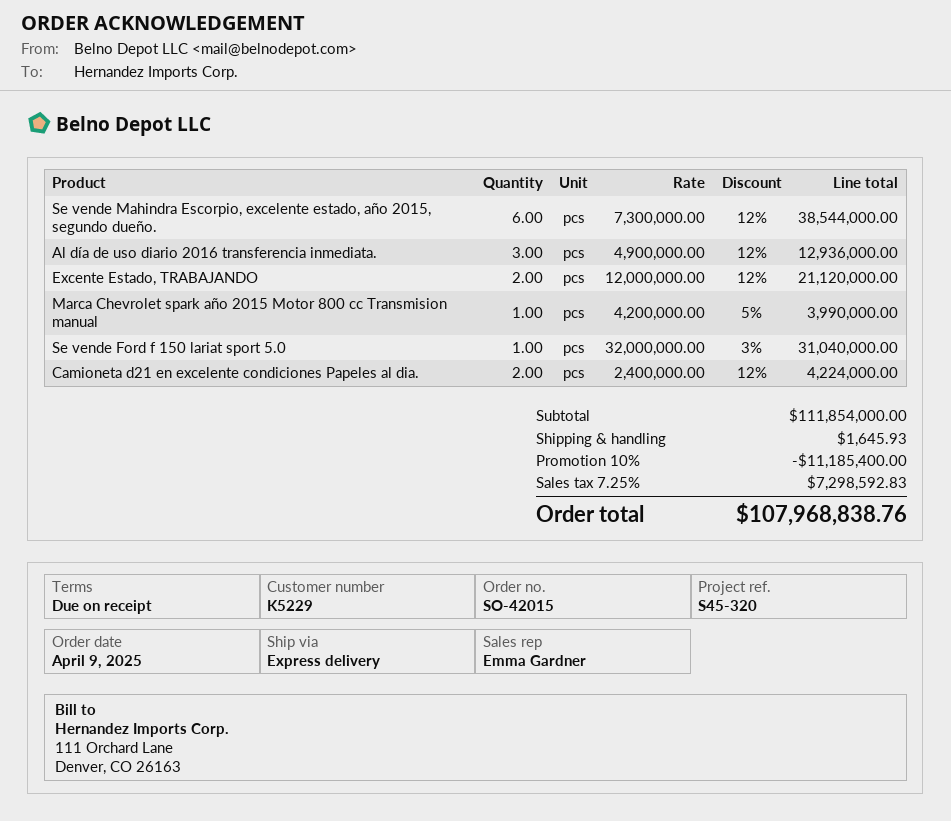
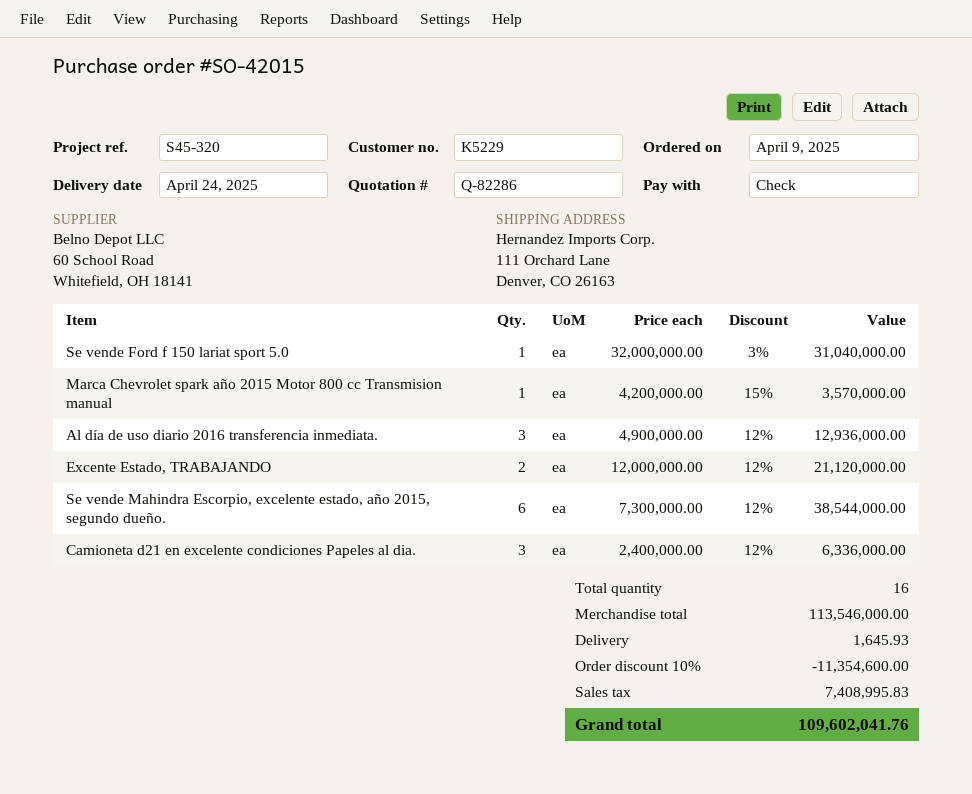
Marca Chevrolet spark año 2015 Motor 800 cc Transmision manual: 1 x 4200000.00 - 5% = 3990000.00 -> 1 x 4200000.00 - 15% = 3570000.00
Camioneta d21 en excelente condiciones Papeles al dia.: 2 x 2400000.00 - 12% = 4224000.00 -> 3 x 2400000.00 - 12% = 6336000.00
subtotal: 111854000.00 -> 113546000.00
discount: 10% = 11185400.00 -> 10% = 11354600.00
tax: 7298592.83 -> 7408995.83
total: 107968838.76 -> 109602041.76

